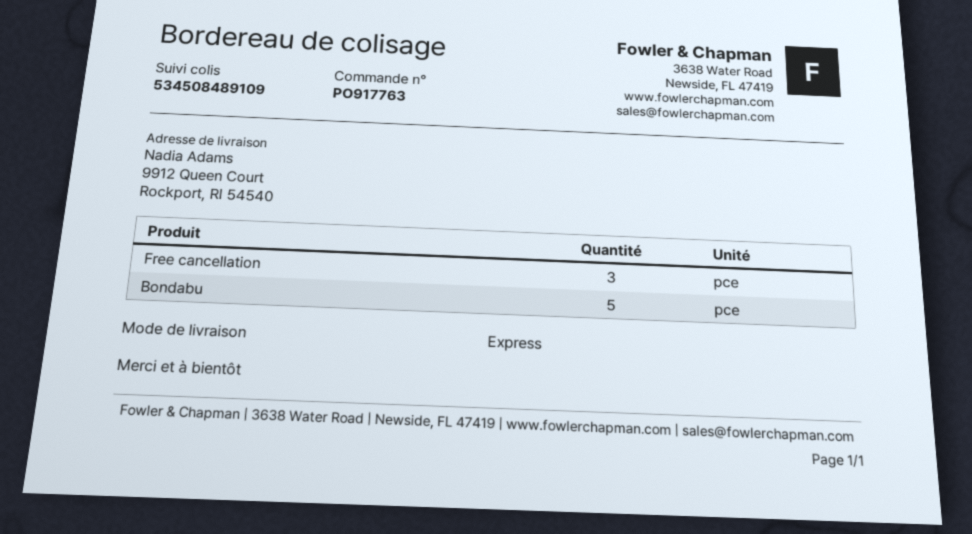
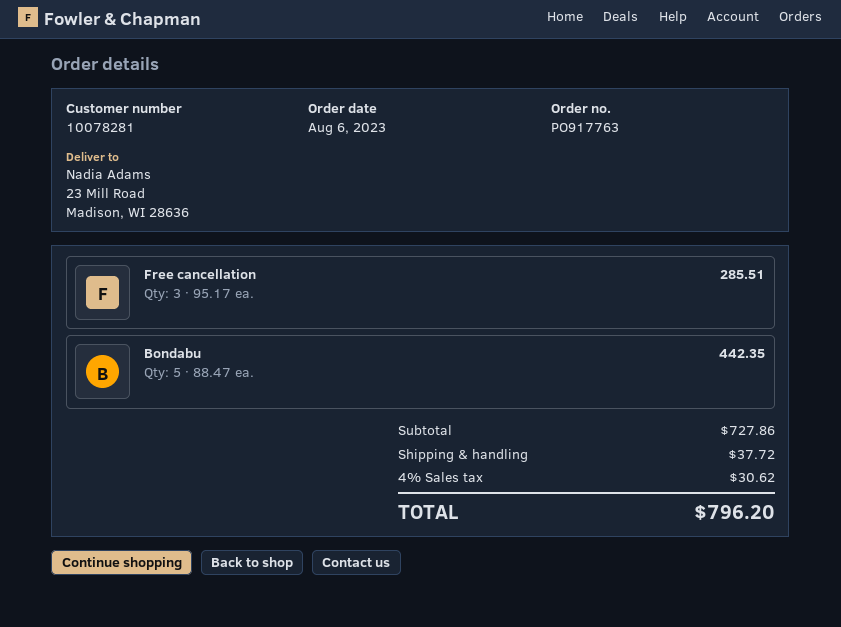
ship to: 9912 Queen Court, Rockport, RI 54540 -> 23 Mill Road, Madison, WI 28636

